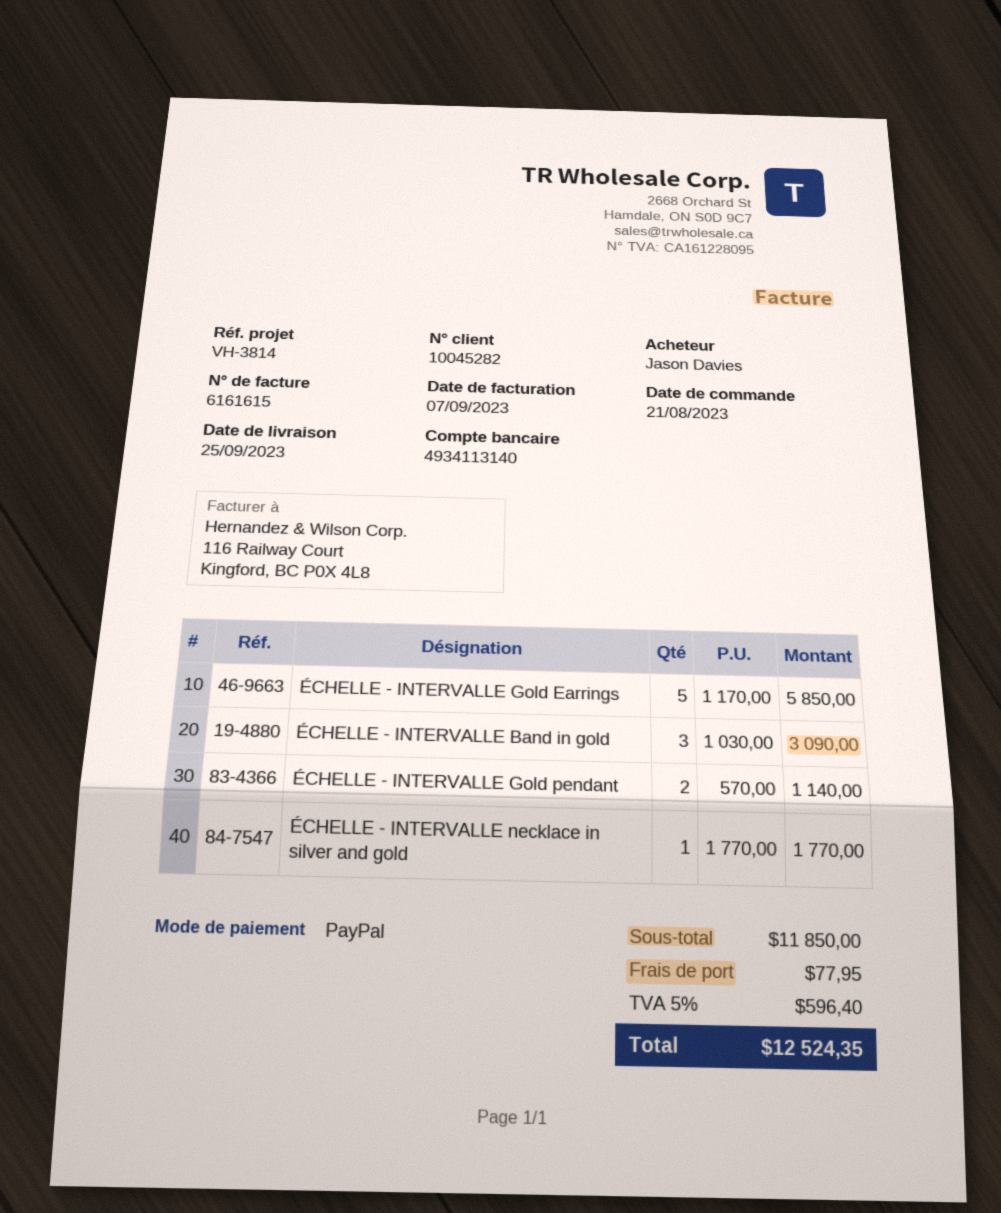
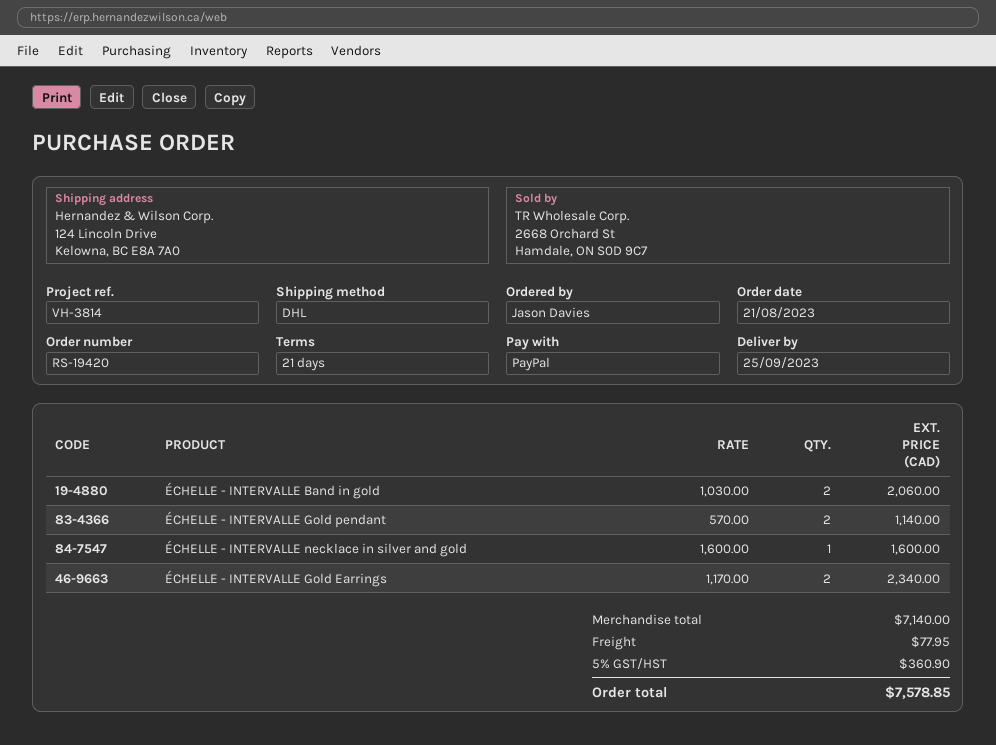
ÉCHELLE - INTERVALLE Gold Earrings: 5 x 1170.00 = 5850.00 -> 2 x 1170.00 = 2340.00
ÉCHELLE - INTERVALLE Band in gold: 3 x 1030.00 = 3090.00 -> 2 x 1030.00 = 2060.00
ÉCHELLE - INTERVALLE necklace in silver and gold: 1 x 1770.00 = 1770.00 -> 1 x 1600.00 = 1600.00
subtotal: 11850.00 -> 7140.00
tax: 5% = 596.40 -> 5% = 360.90
total: 12524.35 -> 7578.85

